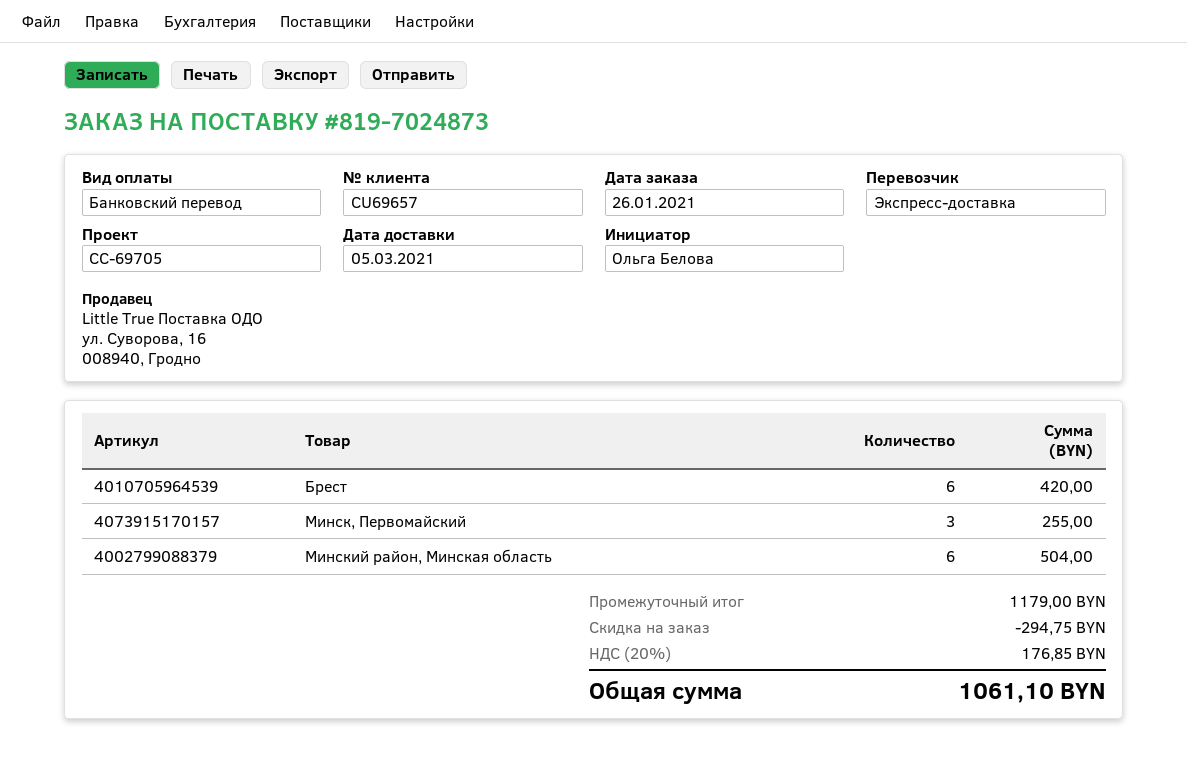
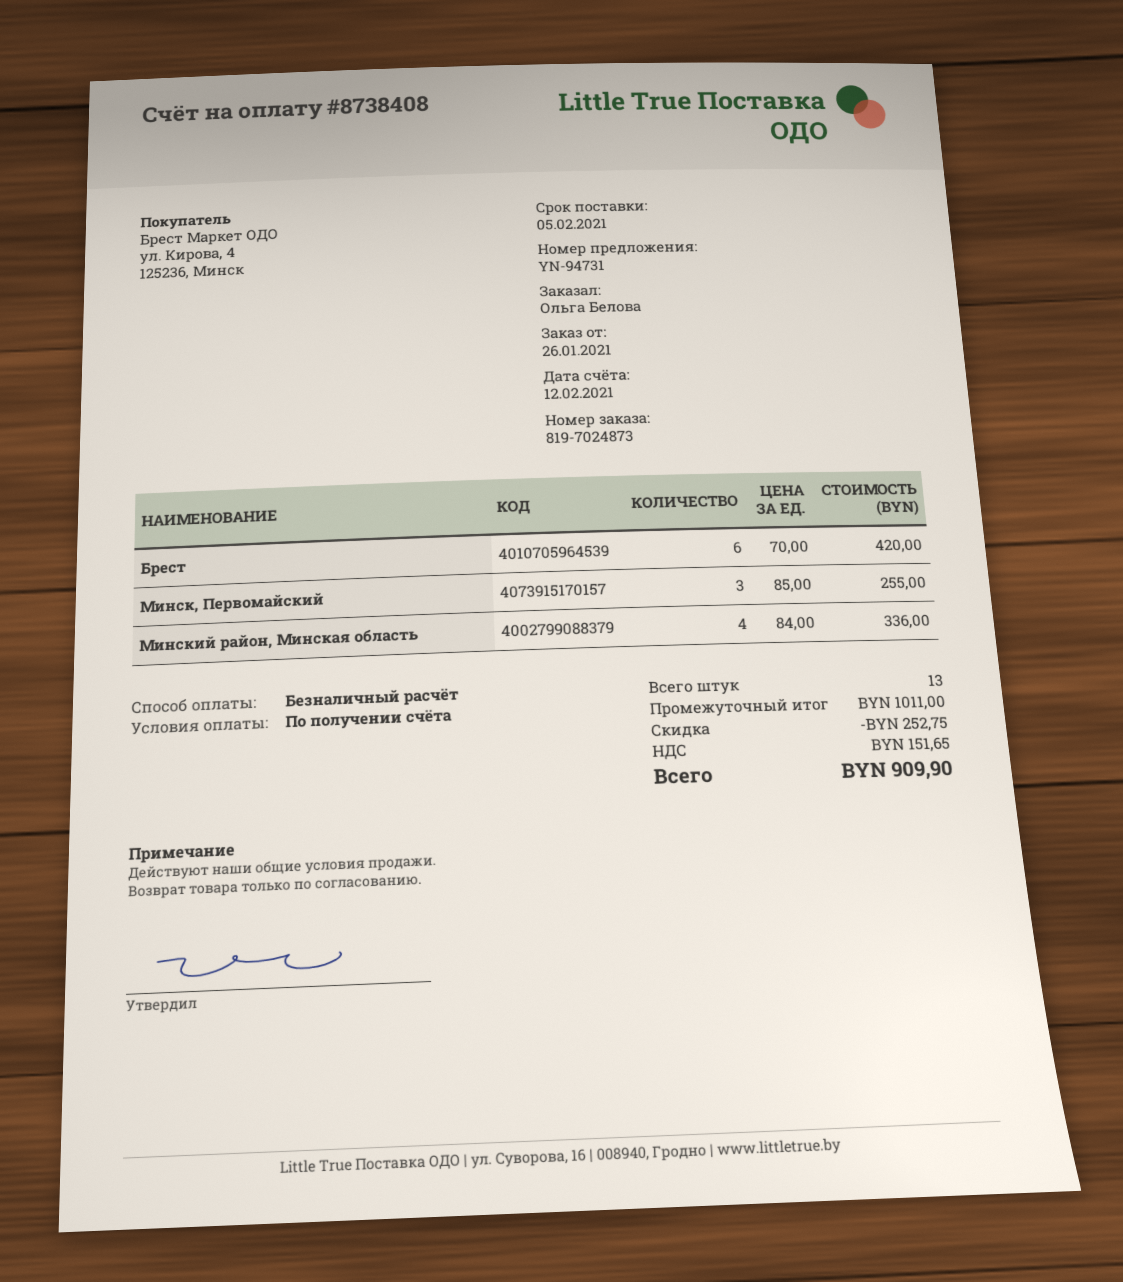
delivery date: 2021-03-05 -> 2021-02-05
Минский район, Минская область: 6 for 504.00 -> 4 for 336.00
subtotal: 1179.00 -> 1011.00
discount: 294.75 -> 252.75
tax: 176.85 -> 151.65
total: 1061.10 -> 909.90

